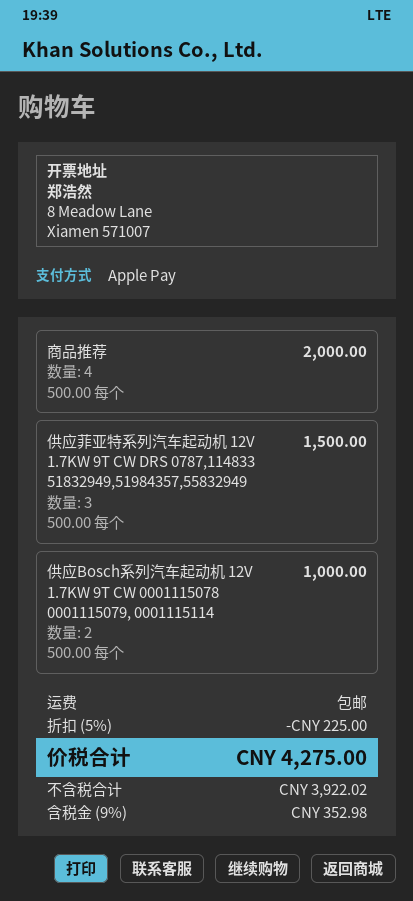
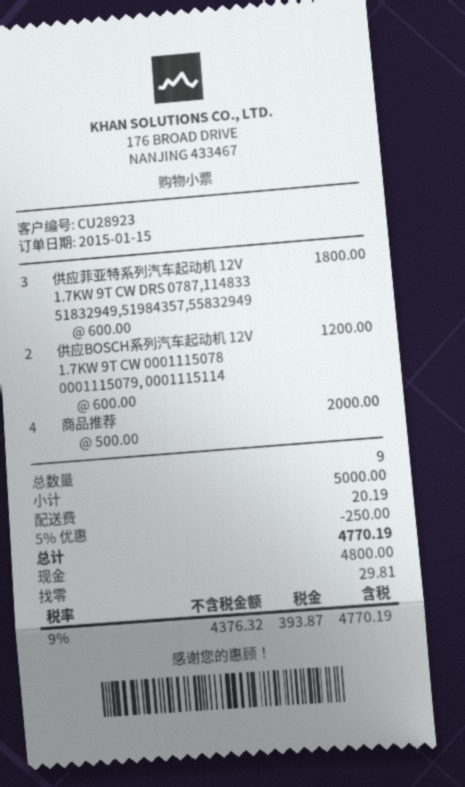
payment method: Apple Pay -> cash
供应菲亚特系列汽车起动机 12V 1.7KW 9T CW DRS 0787,114833 51832949,51984357,55832949: 3 x 500.00 = 1500.00 -> 3 x 600.00 = 1800.00
供应Bosch系列汽车起动机 12V 1.7KW 9T CW 0001115078 0001115079, 0001115114: 2 x 500.00 = 1000.00 -> 2 x 600.00 = 1200.00
discount: 5% = 225.00 -> 5% = 250.00
shipping: 0.00 -> 20.19
net: 3922.02 -> 4376.32
tax: 9% = 352.98 -> 9% = 393.87
total: 4275.00 -> 4770.19

